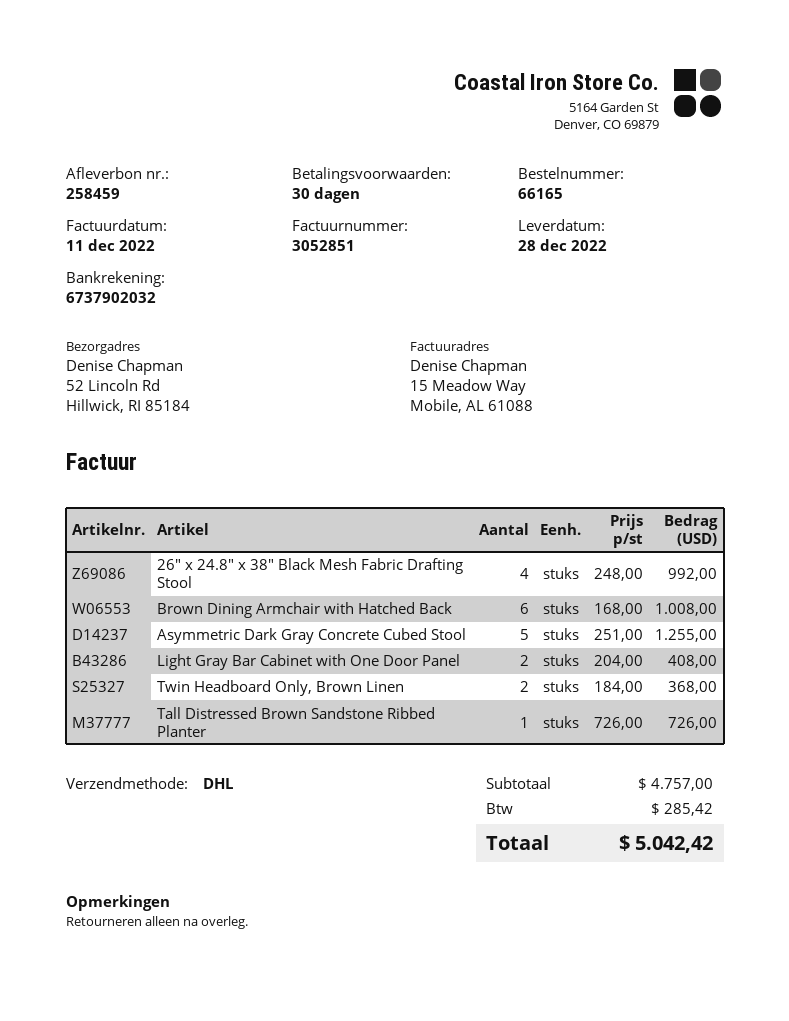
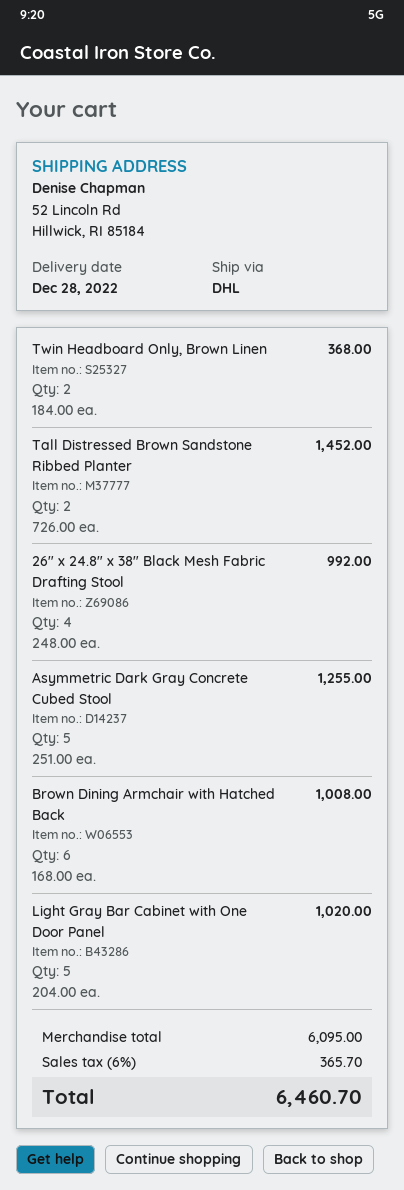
Light Gray Bar Cabinet with One Door Panel: 2 x 204.00 = 408.00 -> 5 x 204.00 = 1020.00
Tall Distressed Brown Sandstone Ribbed Planter: 1 x 726.00 = 726.00 -> 2 x 726.00 = 1452.00
subtotal: 4757.00 -> 6095.00
tax: 285.42 -> 365.70
total: 5042.42 -> 6460.70

